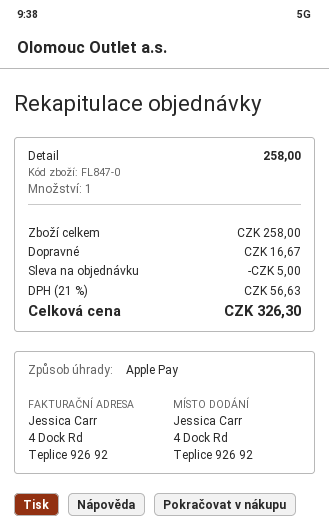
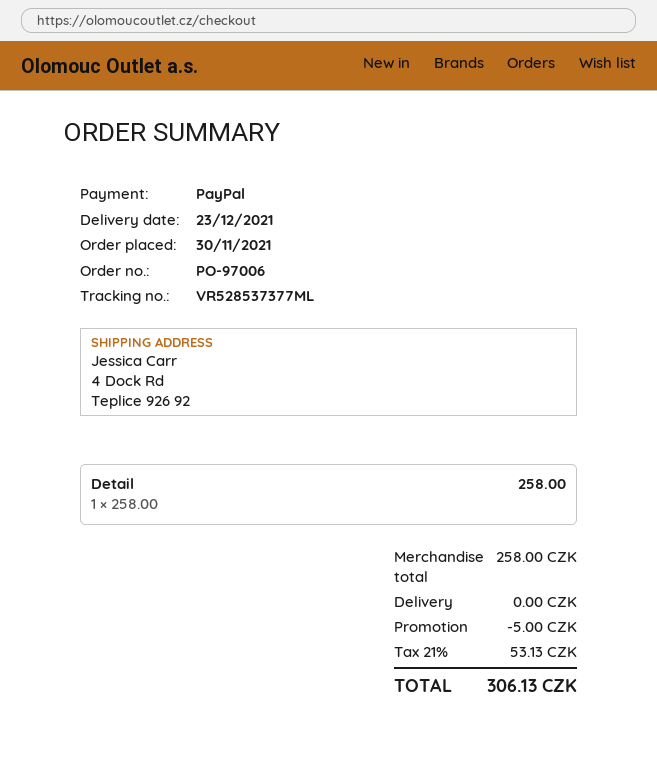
payment method: Apple Pay -> PayPal
shipping: 16.67 -> 0.00
tax: 21% = 56.63 -> 21% = 53.13
total: 326.30 -> 306.13

